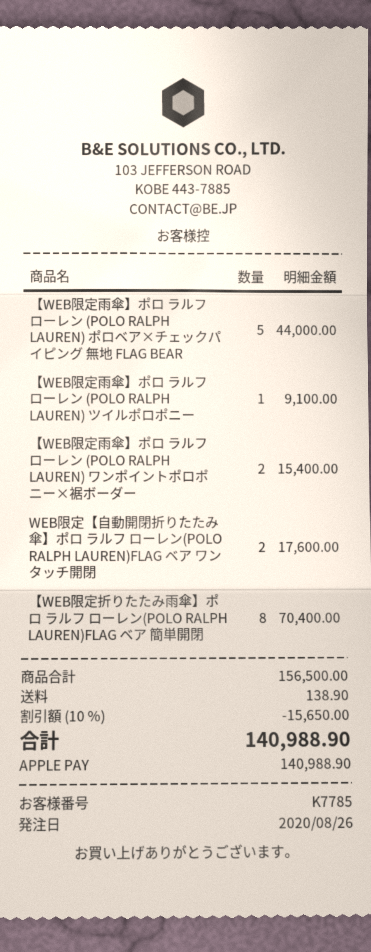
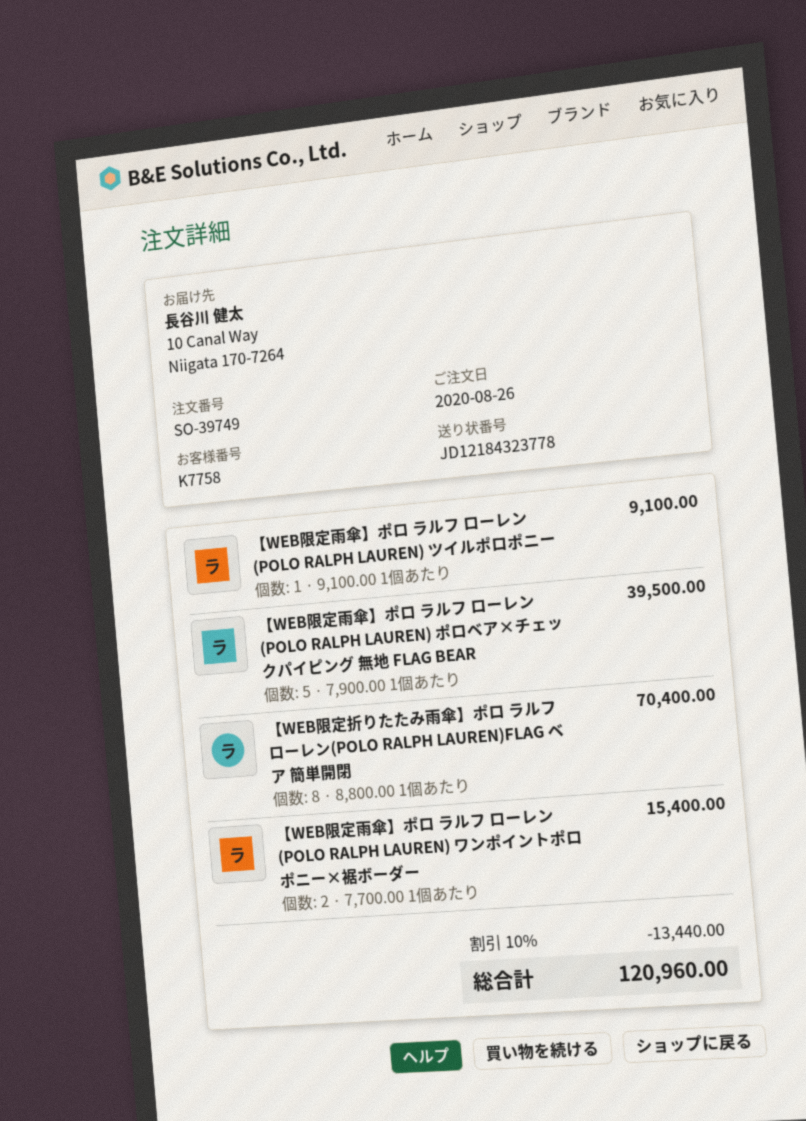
customer number: K7785 -> K7758
【WEB限定雨傘】ポロ ラルフ ローレン (POLO RALPH LAUREN) ポロベア×チェックパイピング 無地 FLAG BEAR: 5 for 44000.00 -> 5 for 39500.00
WEB限定【自動開閉折りたたみ傘】ポロ ラルフ ローレン(POLO RALPH LAUREN)FLAG ベア ワンタッチ開閉: 2 for 17600.00 -> none
discount: 10% = 15650.00 -> 10% = 13440.00
shipping: 138.90 -> none
total: 140988.90 -> 120960.00

